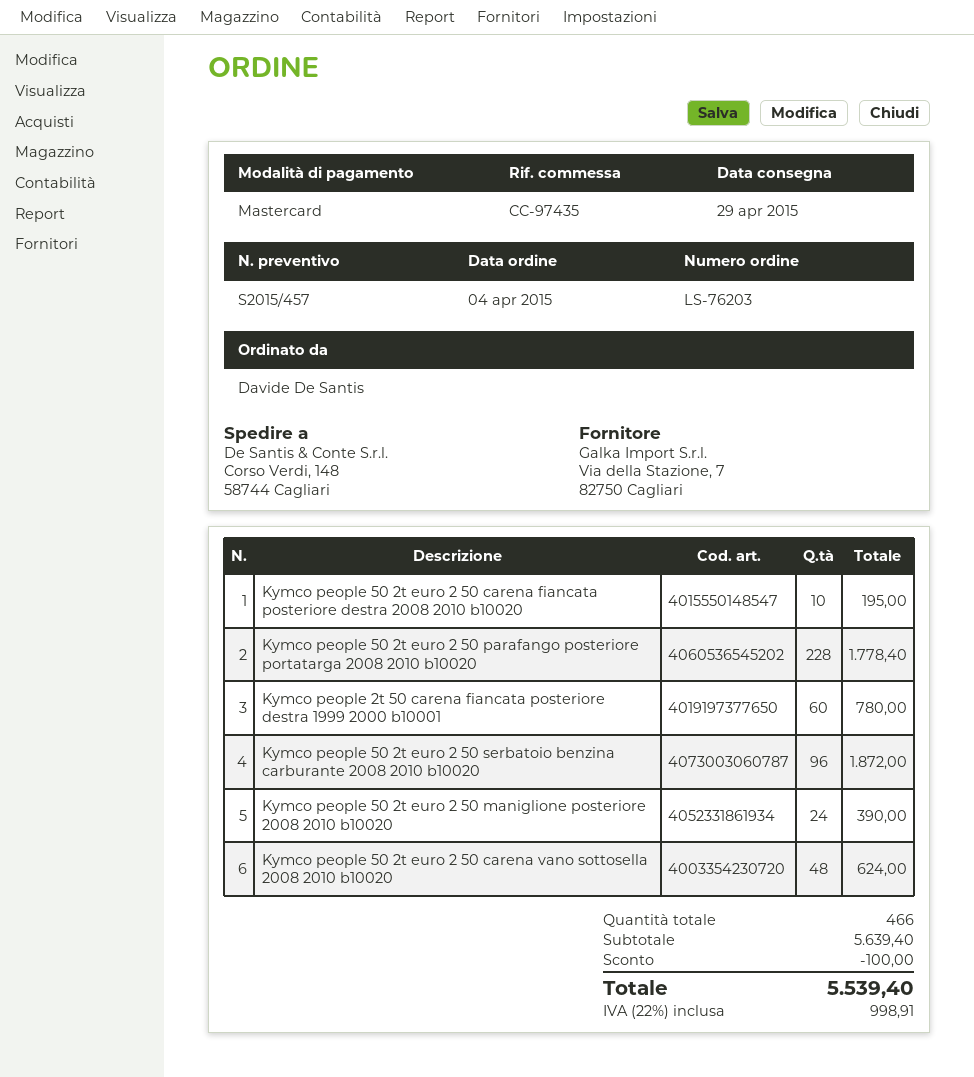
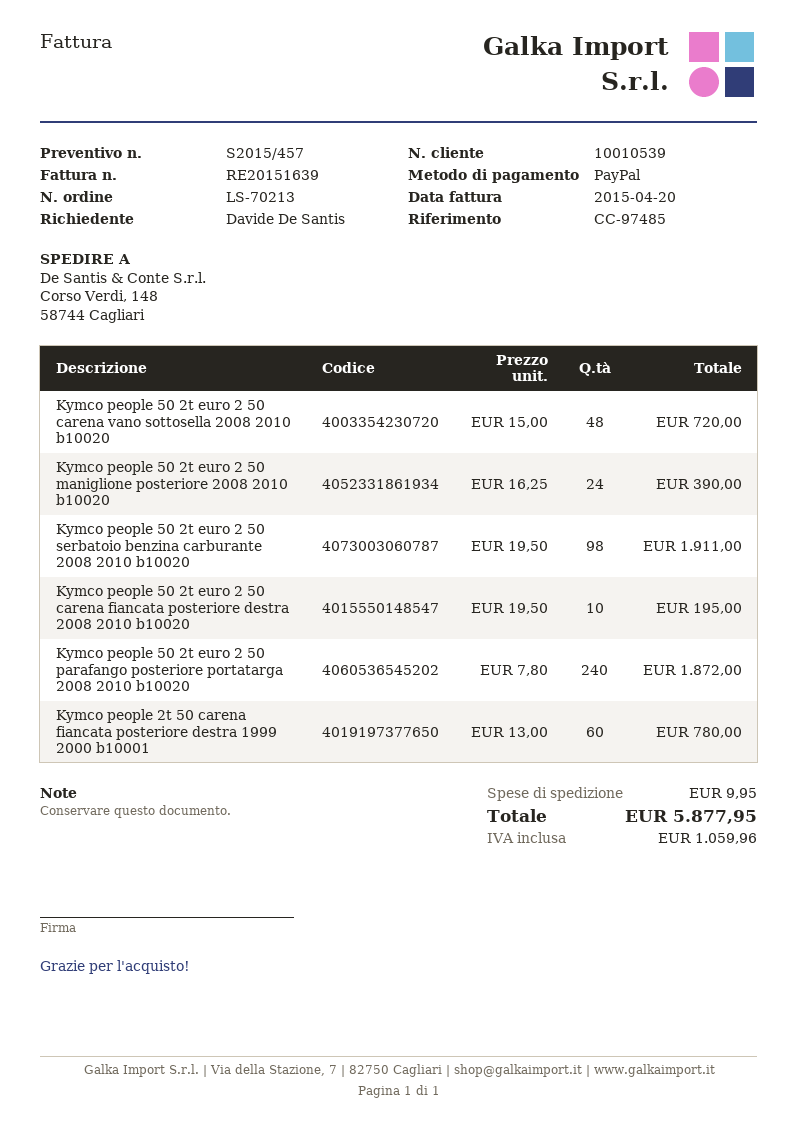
order number: LS-76203 -> LS-70213
reference: CC-97435 -> CC-97485
payment method: Mastercard -> PayPal
Kymco people 50 2t euro 2 50 parafango posteriore portatarga 2008 2010 b10020: 228 for 1778.40 -> 240 for 1872.00
Kymco people 50 2t euro 2 50 serbatoio benzina carburante 2008 2010 b10020: 96 for 1872.00 -> 98 for 1911.00
Kymco people 50 2t euro 2 50 carena vano sottosella 2008 2010 b10020: 48 for 624.00 -> 48 for 720.00
discount: 100.00 -> none
shipping: none -> 9.95
tax: 998.91 -> 1059.96
total: 5539.40 -> 5877.95

